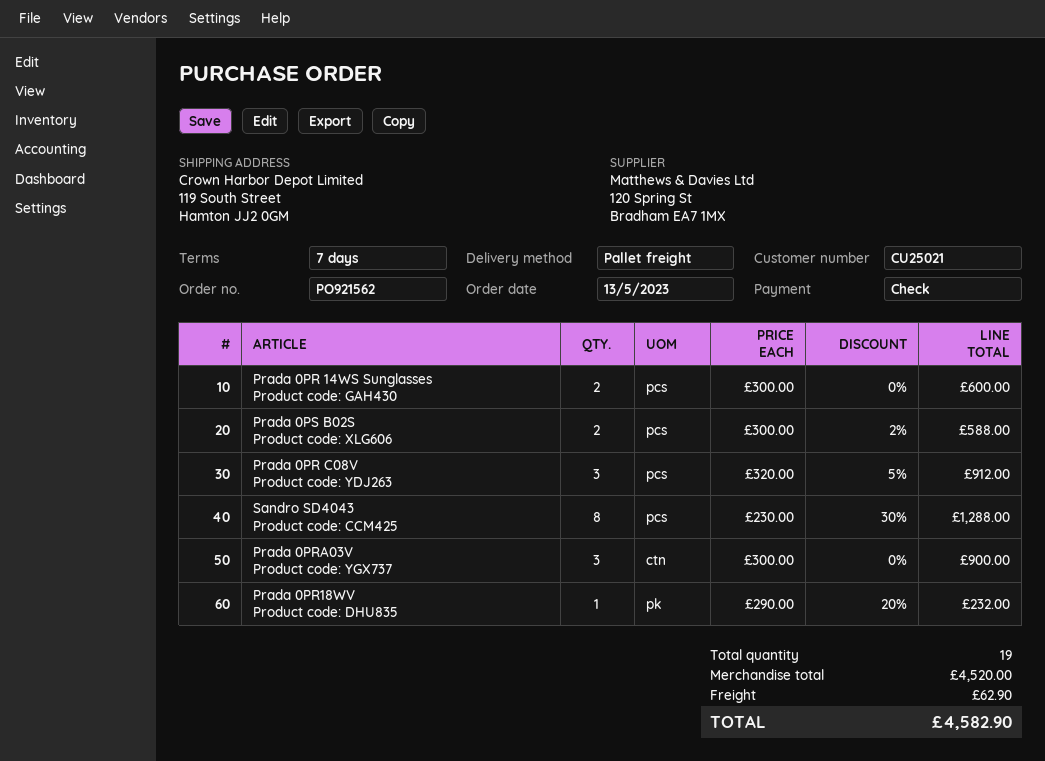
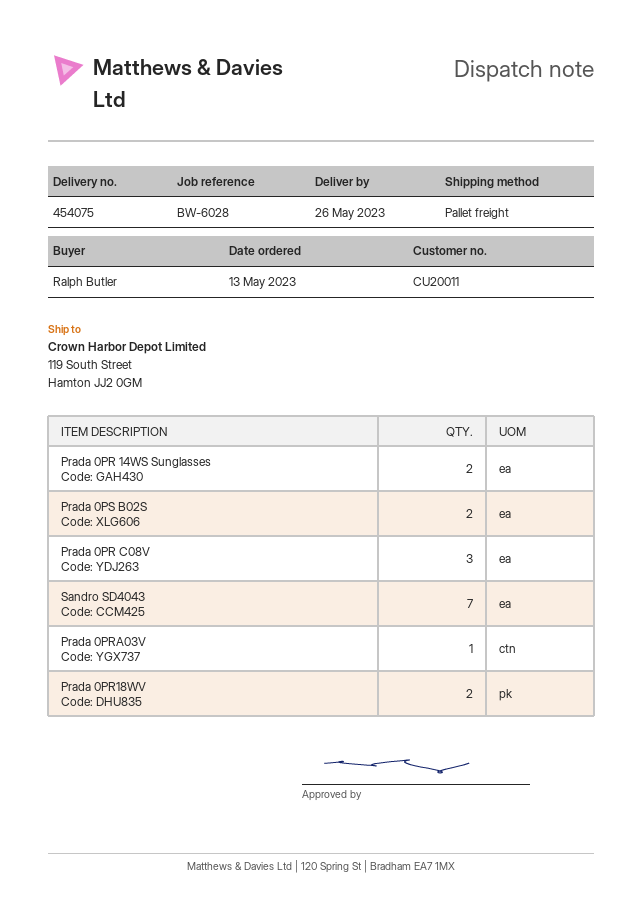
customer number: CU25021 -> CU20011
Sandro SD4043: 8 -> 7
Prada 0PRA03V: 3 -> 1
Prada 0PR18WV: 1 -> 2

